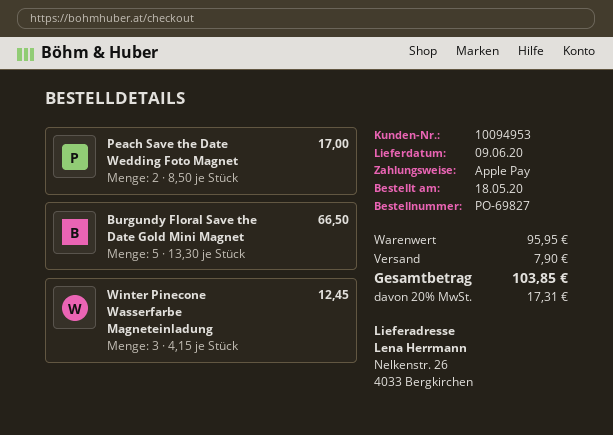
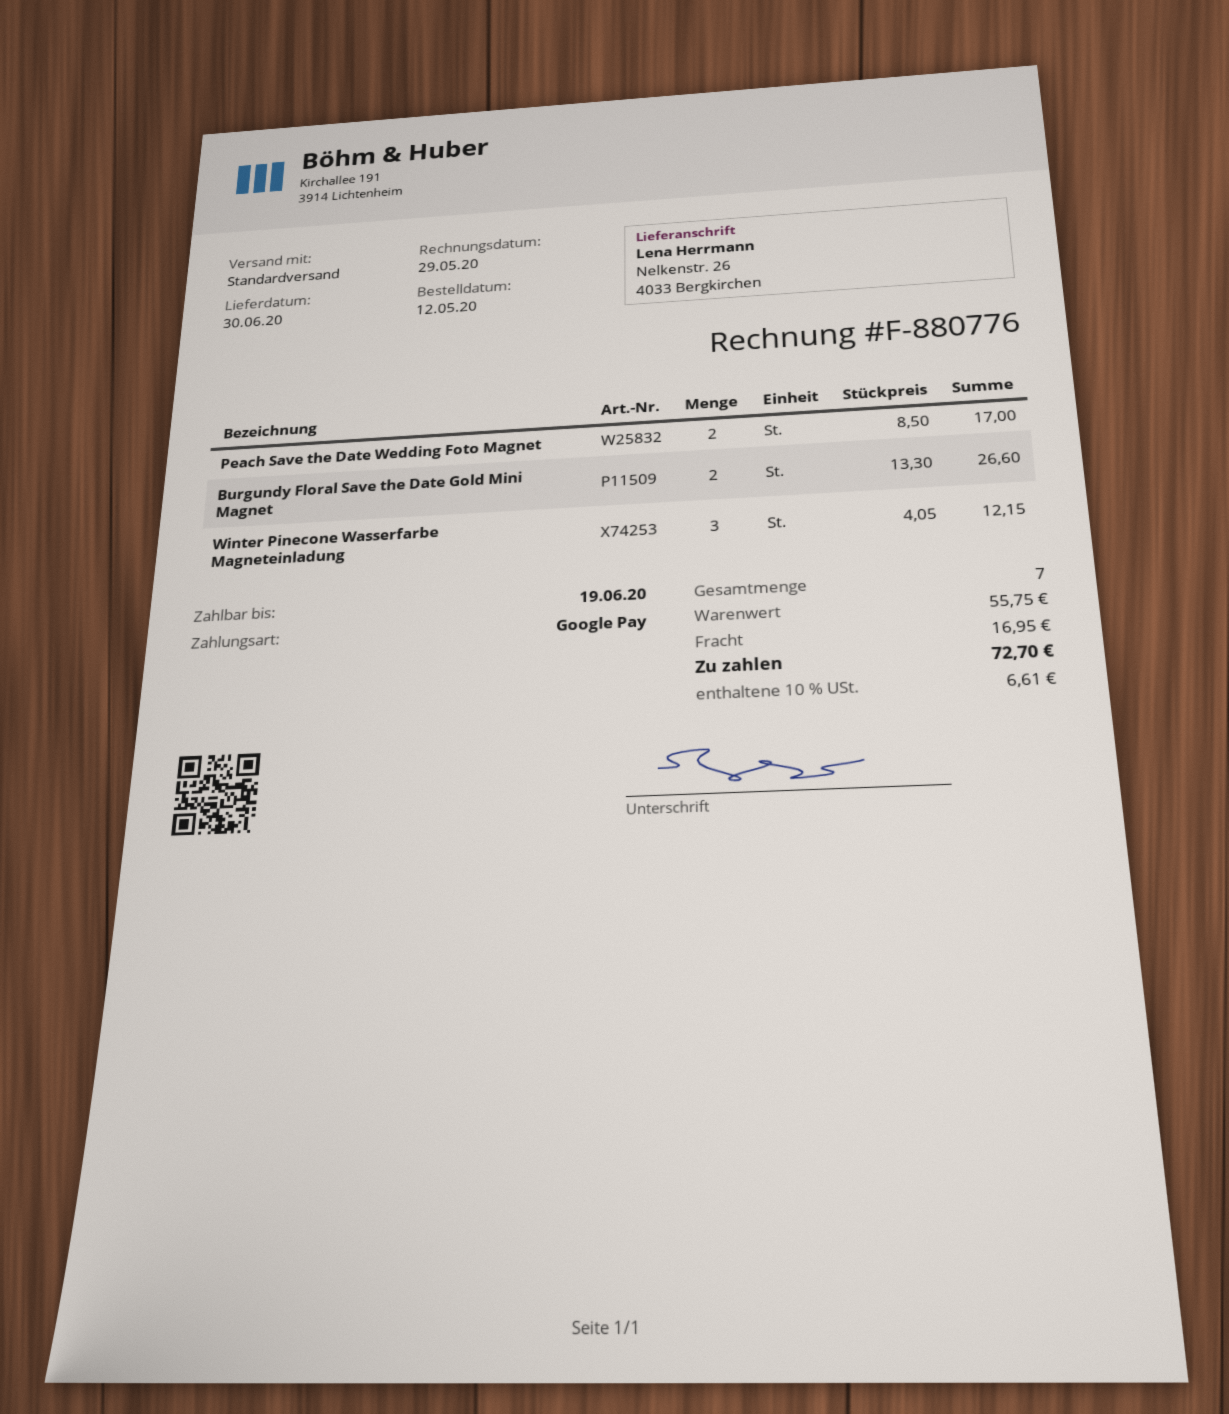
order date: 2020-05-18 -> 2020-05-12
delivery date: 2020-06-09 -> 2020-06-30
payment method: Apple Pay -> Google Pay
Burgundy Floral Save the Date Gold Mini Magnet: 5 x 13.30 = 66.50 -> 2 x 13.30 = 26.60
Winter Pinecone Wasserfarbe Magneteinladung: 3 x 4.15 = 12.45 -> 3 x 4.05 = 12.15
subtotal: 95.95 -> 55.75
shipping: 7.90 -> 16.95
tax: 20% = 17.31 -> 10% = 6.61
total: 103.85 -> 72.70

